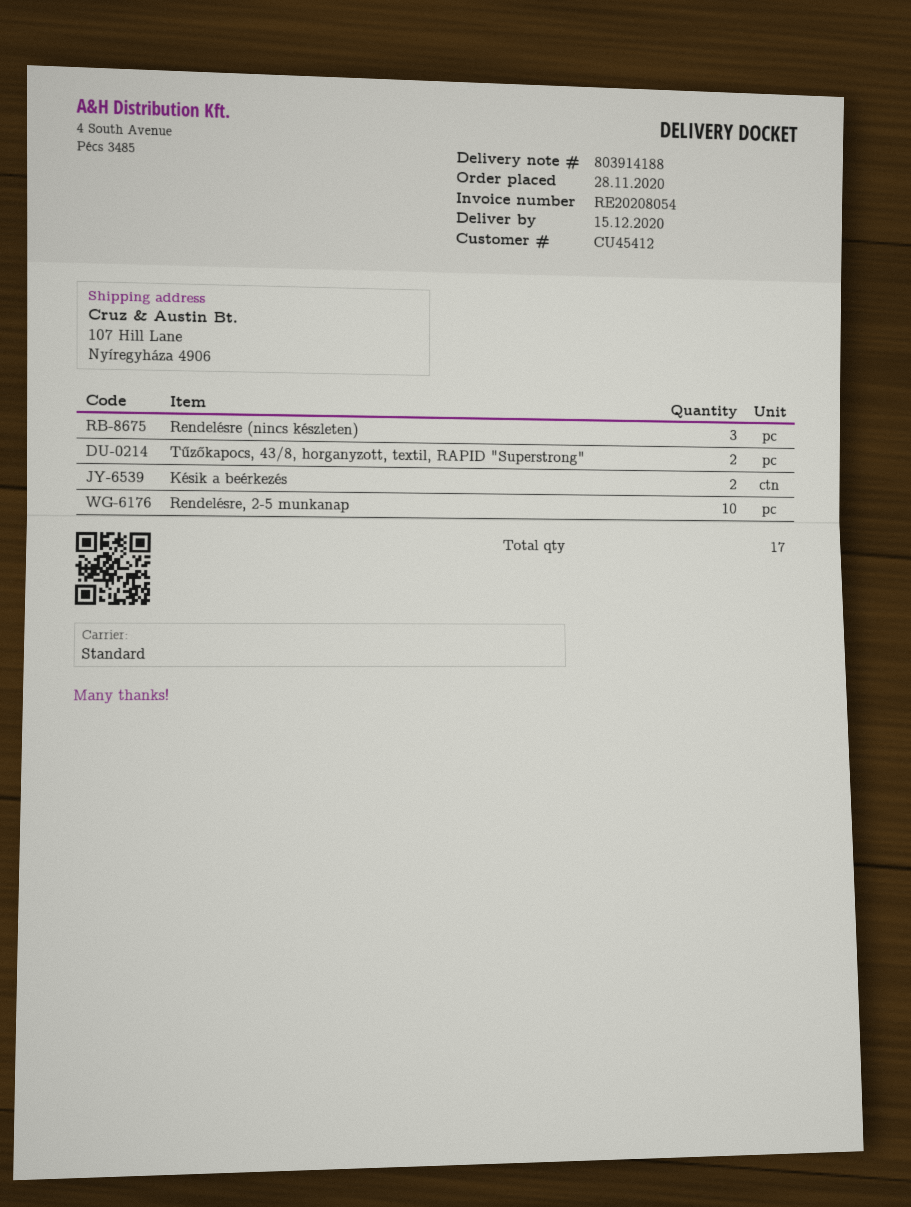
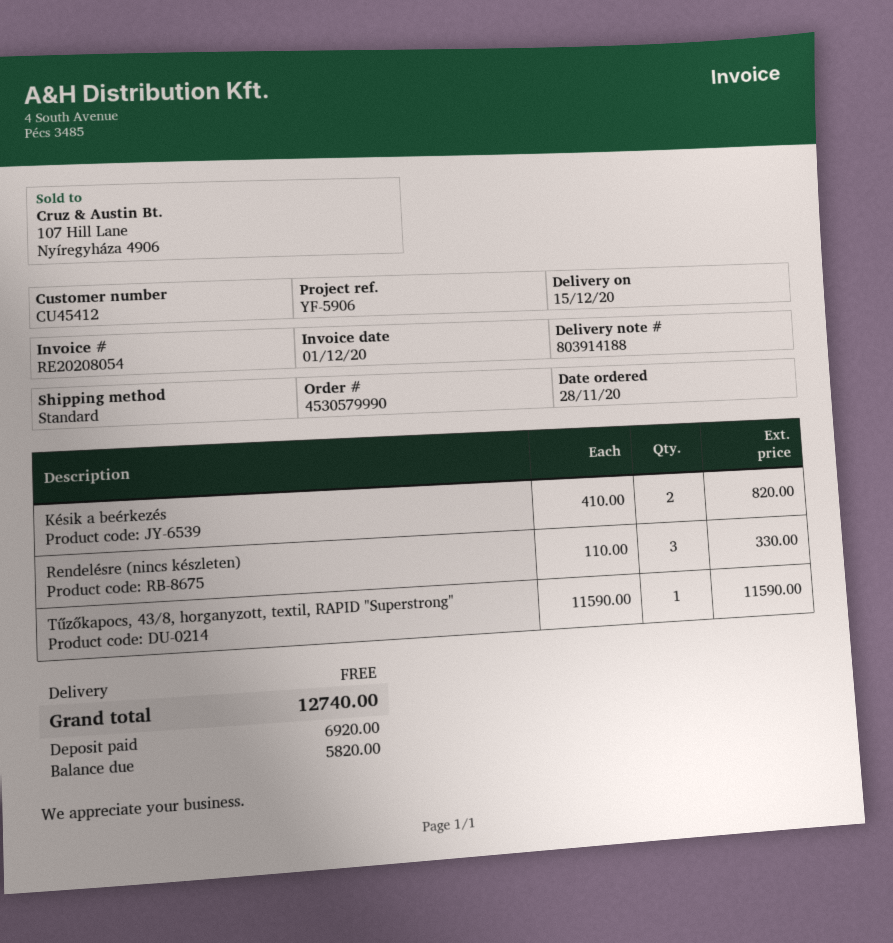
Tűzőkapocs, 43/8, horganyzott, textil, RAPID "Superstrong": 2 -> 1
Rendelésre, 2-5 munkanap: 10 -> none

